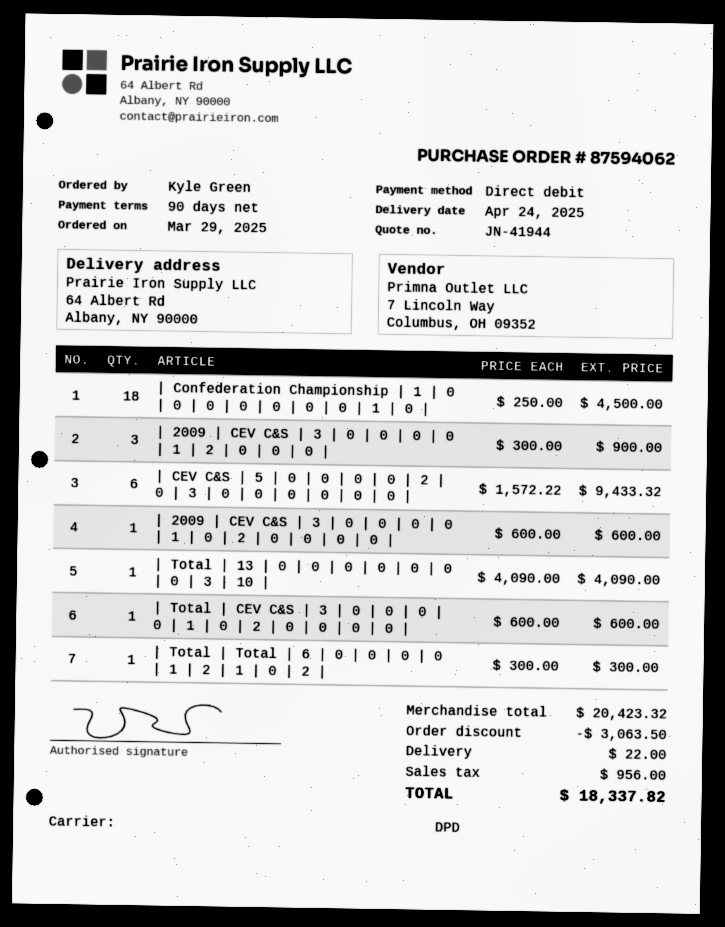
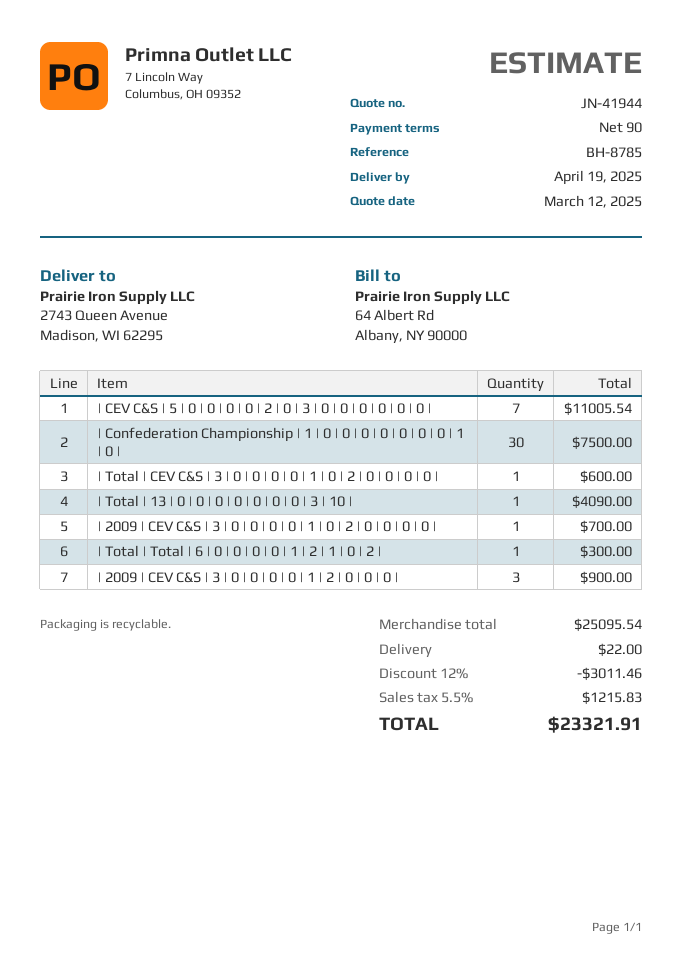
delivery date: 2025-04-24 -> 2025-04-19
ship to: 64 Albert Rd, Albany, NY 90000 -> 2743 Queen Avenue, Madison, WI 62295
| Confederation Championship | 1 | 0 | 0 | 0 | 0 | 0 | 0 | 0 | 1 | 0 |: 18 for 4500.00 -> 30 for 7500.00
| CEV C&S | 5 | 0 | 0 | 0 | 0 | 2 | 0 | 3 | 0 | 0 | 0 | 0 | 0 | 0 |: 6 for 9433.32 -> 7 for 11005.54
| 2009 | CEV C&S | 3 | 0 | 0 | 0 | 0 | 1 | 0 | 2 | 0 | 0 | 0 | 0 |: 1 for 600.00 -> 1 for 700.00
subtotal: 20423.32 -> 25095.54
discount: 3063.50 -> 3011.46
tax: 956.00 -> 1215.83
total: 18337.82 -> 23321.91

